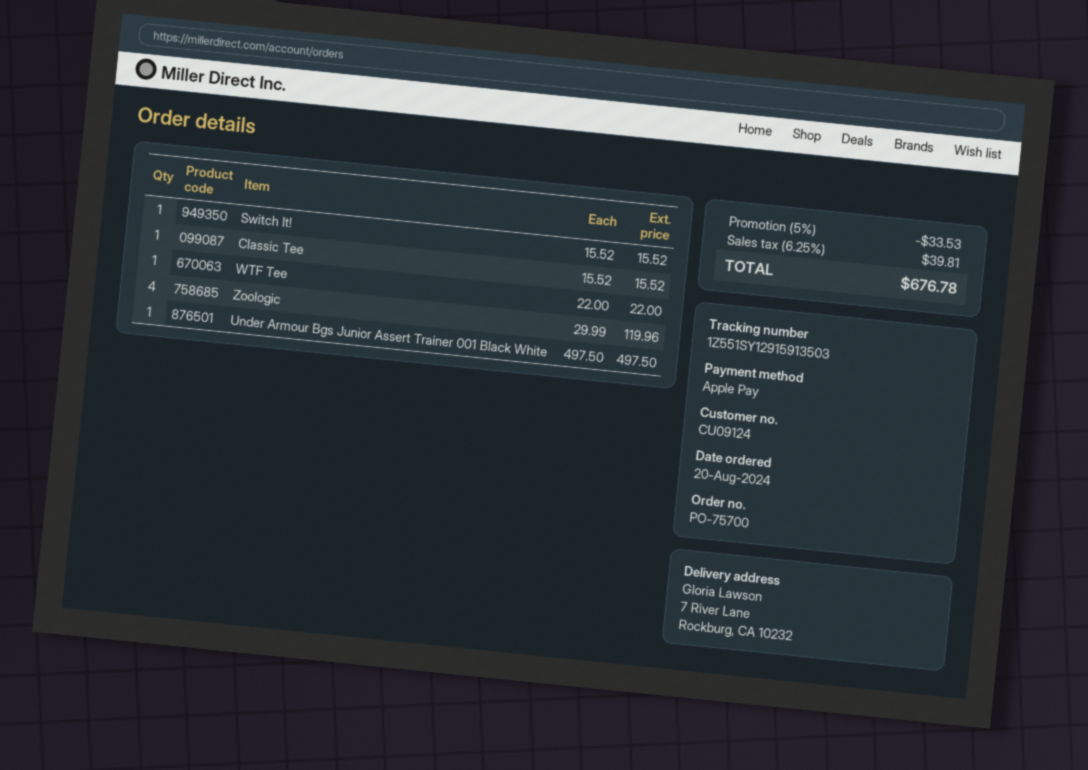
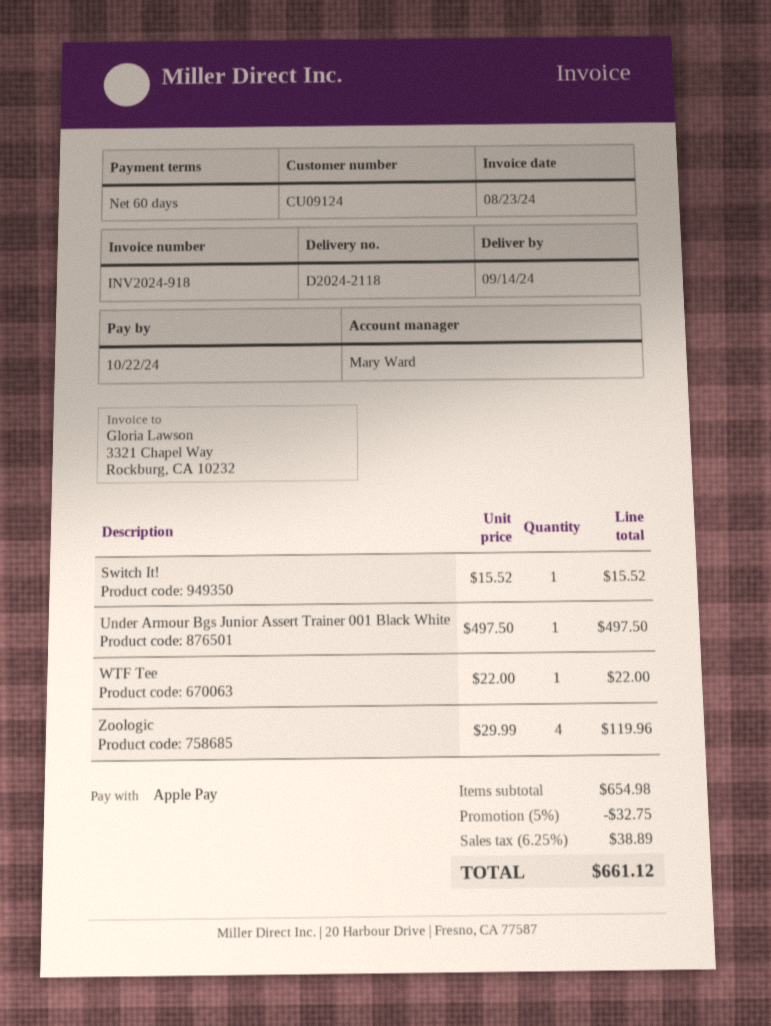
Classic Tee: 1 x 15.52 = 15.52 -> none
discount: 5% = 33.53 -> 5% = 32.75
tax: 6.25% = 39.81 -> 6.25% = 38.89
total: 676.78 -> 661.12

